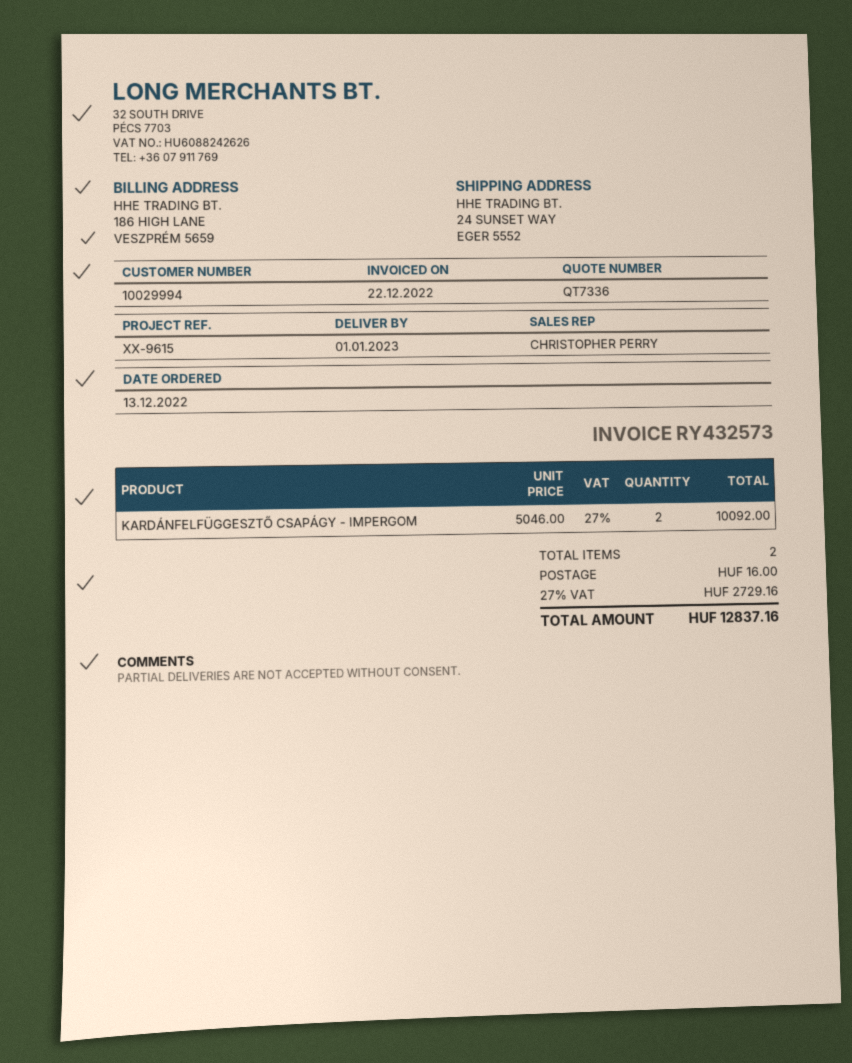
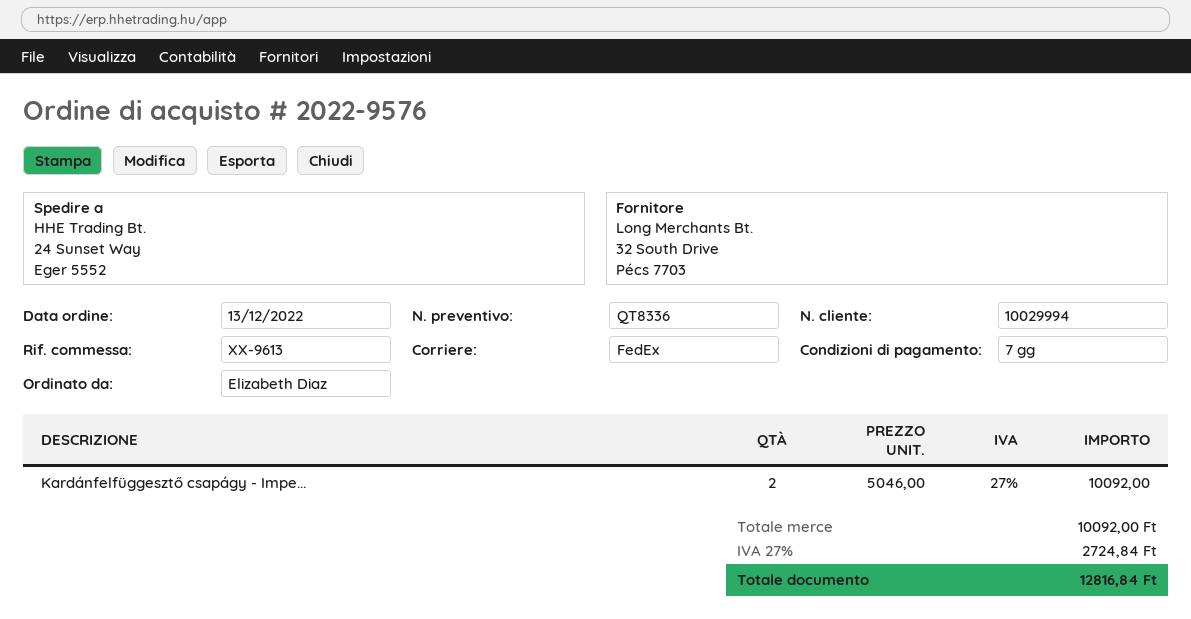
quote number: QT7336 -> QT8336
reference: XX-9615 -> XX-9613
shipping: 16.00 -> none
tax: 27% = 2729.16 -> 27% = 2724.84
total: 12837.16 -> 12816.84

